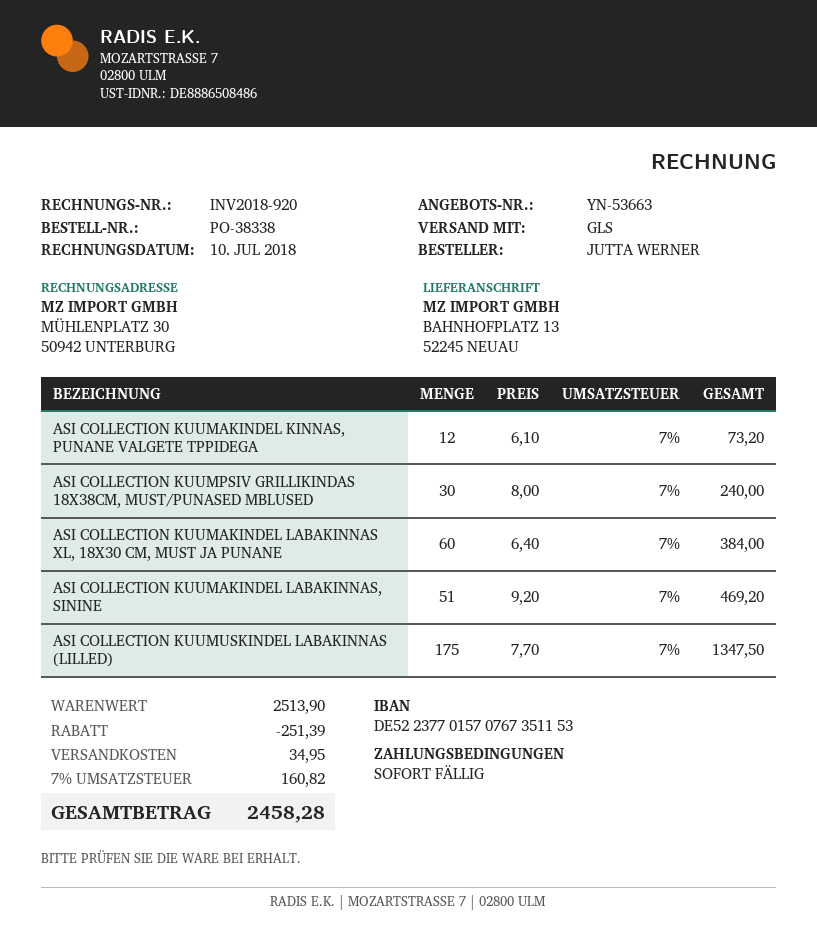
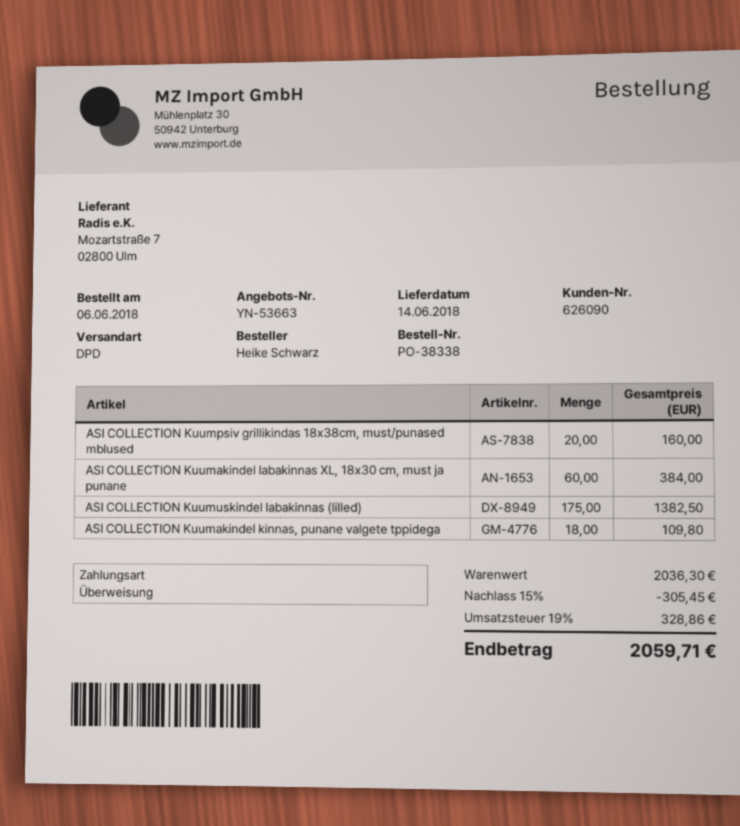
ordered by: JUTTA WERNER -> Heike Schwarz
shipping method: GLS -> DPD
ASI COLLECTION KUUMAKINDEL KINNAS, PUNANE VALGETE TPPIDEGA: 12 for 73.20 -> 18 for 109.80
ASI COLLECTION KUUMPSIV GRILLIKINDAS 18X38CM, MUST/PUNASED MBLUSED: 30 for 240.00 -> 20 for 160.00
ASI COLLECTION KUUMAKINDEL LABAKINNAS, SININE: 51 for 469.20 -> none
ASI COLLECTION KUUMUSKINDEL LABAKINNAS (LILLED): 175 for 1347.50 -> 175 for 1382.50
subtotal: 2513.90 -> 2036.30
discount: 251.39 -> 305.45
shipping: 34.95 -> none
tax: 7% = 160.82 -> 19% = 328.86
total: 2458.28 -> 2059.71

